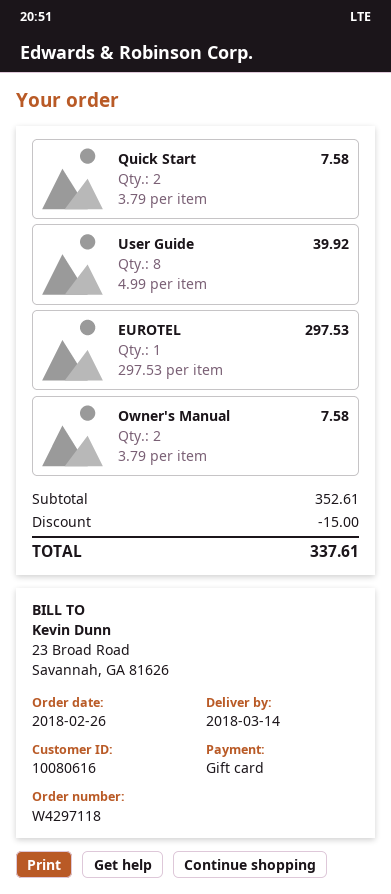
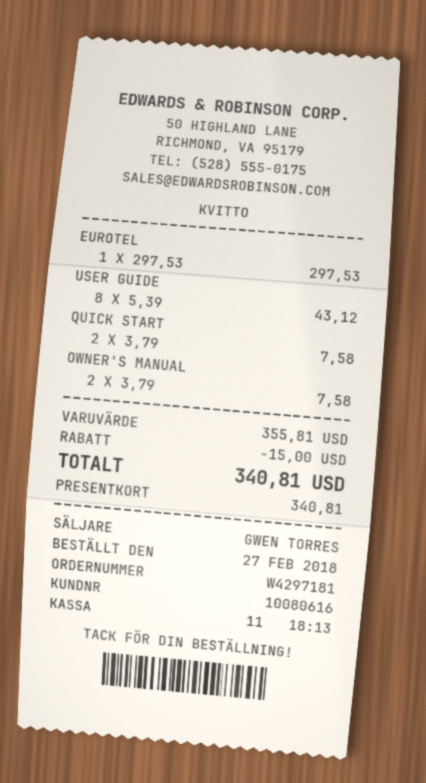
order number: W4297118 -> W4297181
order date: 2018-02-26 -> 2018-02-27
User Guide: 8 x 4.99 = 39.92 -> 8 x 5.39 = 43.12
subtotal: 352.61 -> 355.81
total: 337.61 -> 340.81

